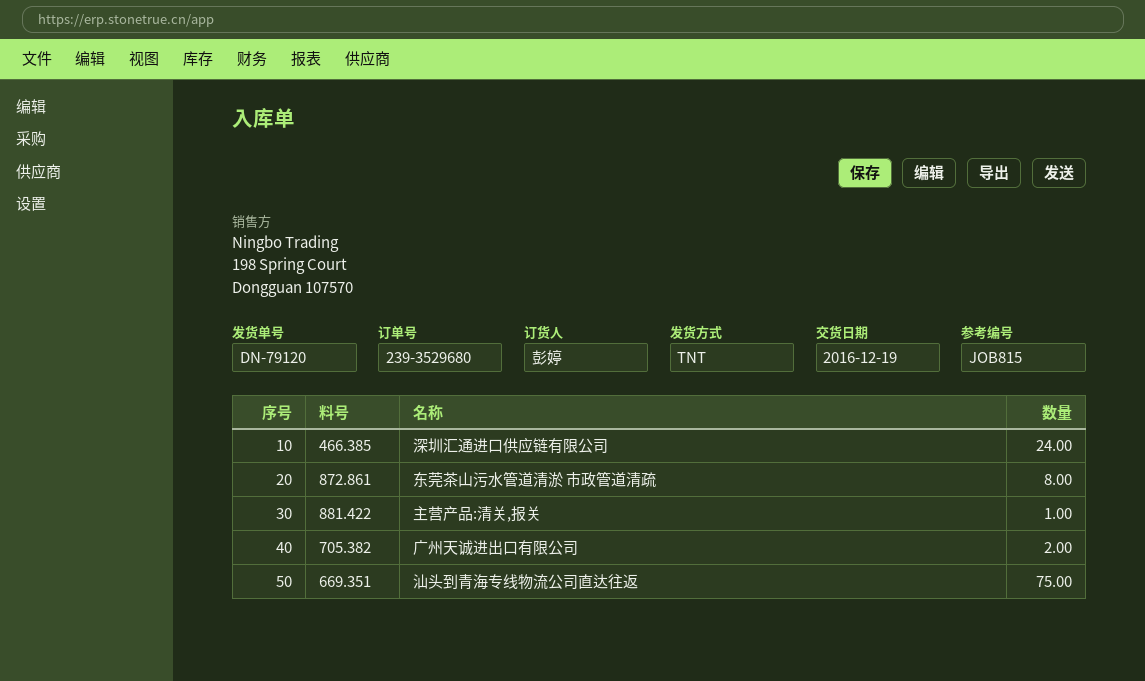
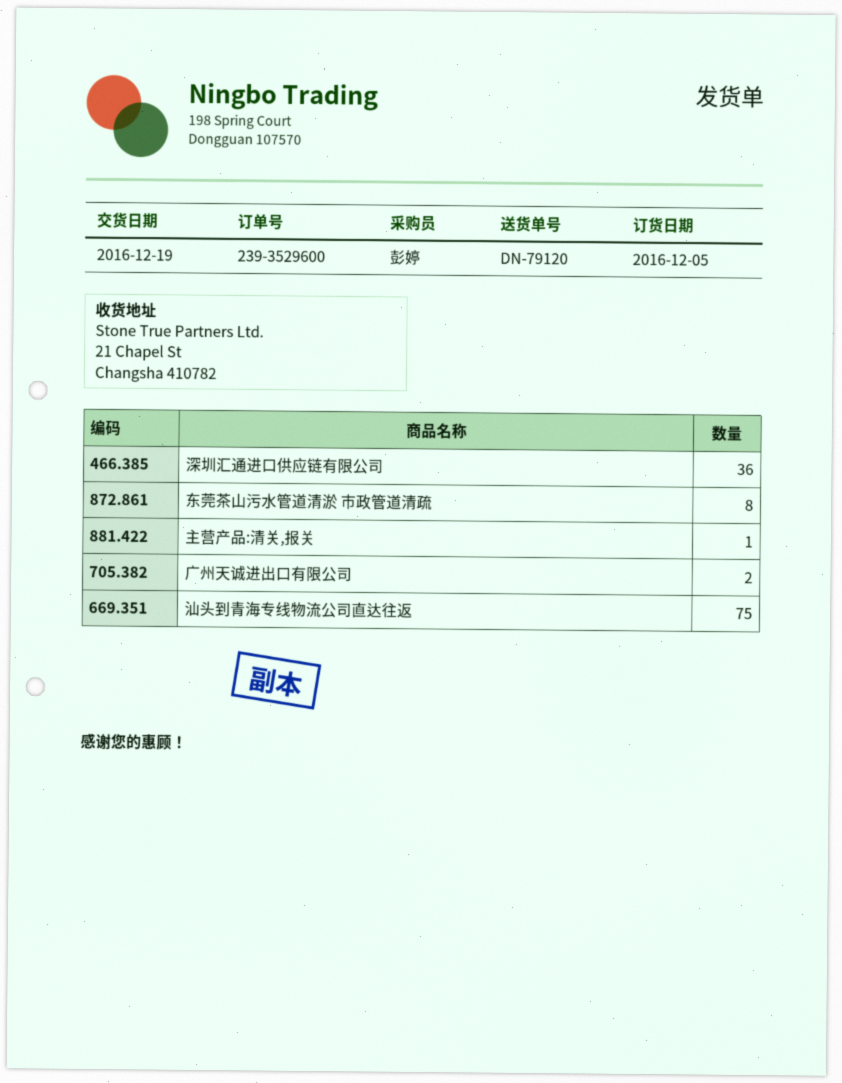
order number: 239-3529680 -> 239-3529600
深圳汇通进口供应链有限公司: 24 -> 36

